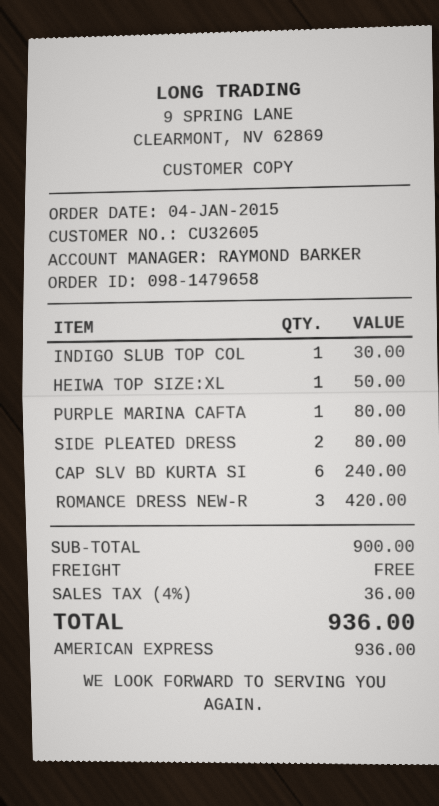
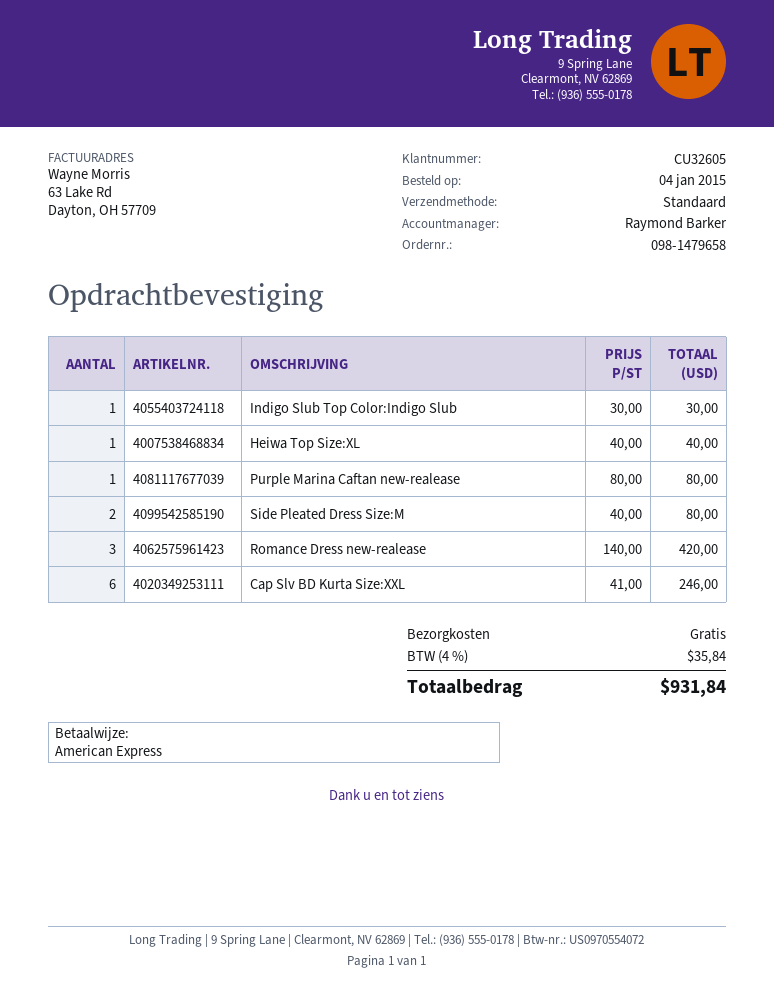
HEIWA TOP SIZE:XL: 1 for 50.00 -> 1 for 40.00
CAP SLV BD KURTA SI: 6 for 240.00 -> 6 for 246.00
tax: 4% = 36.00 -> 4% = 35.84
total: 936.00 -> 931.84

